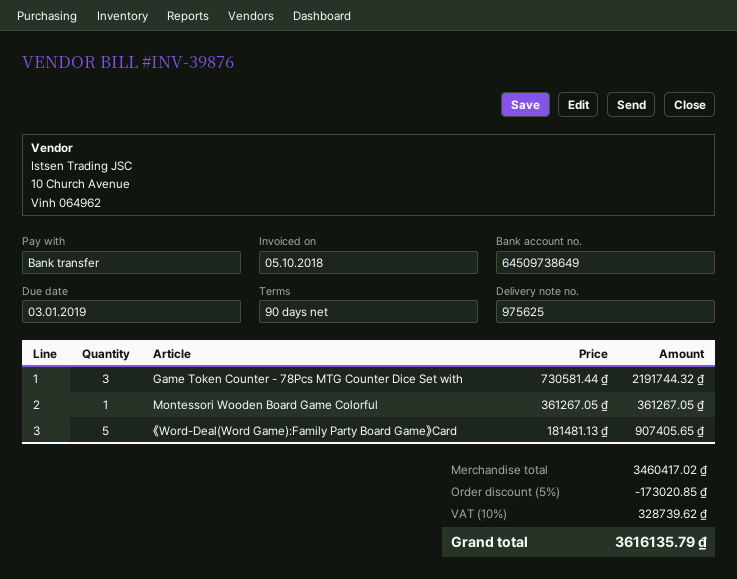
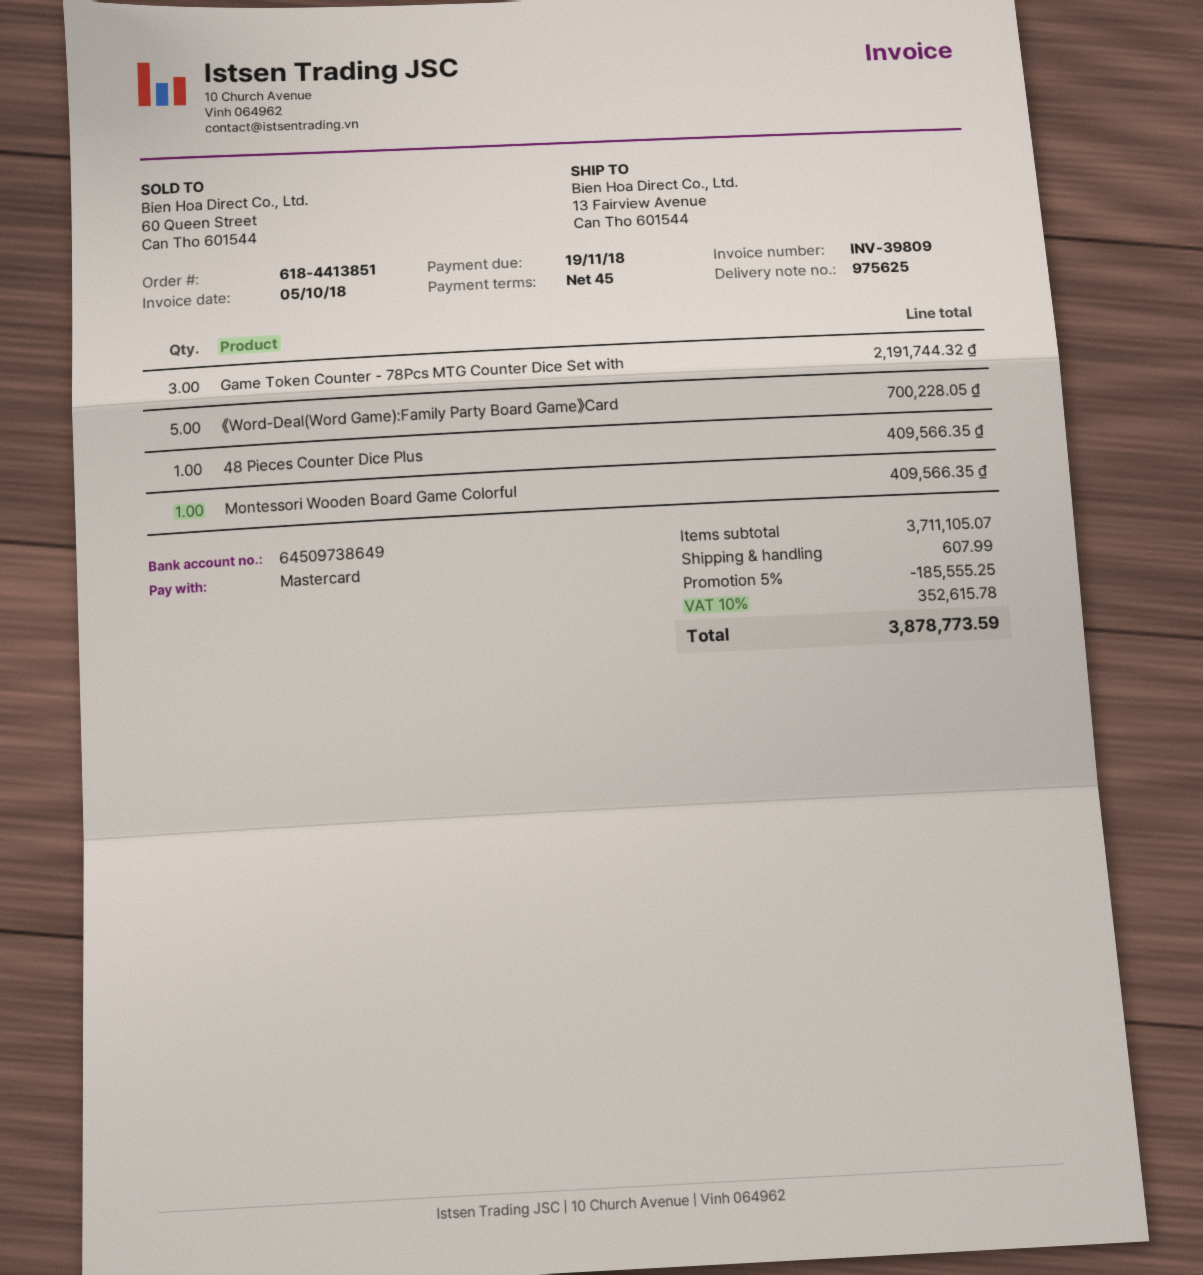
invoice number: INV-39876 -> INV-39809
payment terms: 90 days -> 45 days
due date: 2019-01-03 -> 2018-11-19
payment method: bank transfer -> Mastercard
Montessori Wooden Board Game Colorful: 1 for 361267.05 -> 1 for 409566.35
《Word-Deal(Word Game):Family Party Board Game》Card: 5 for 907405.65 -> 5 for 700228.05
48 Pieces Counter Dice Plus: none -> 1 for 409566.35
subtotal: 3460417.02 -> 3711105.07
discount: 5% = 173020.85 -> 5% = 185555.25
shipping: none -> 607.99
tax: 10% = 328739.62 -> 10% = 352615.78
total: 3616135.79 -> 3878773.59

